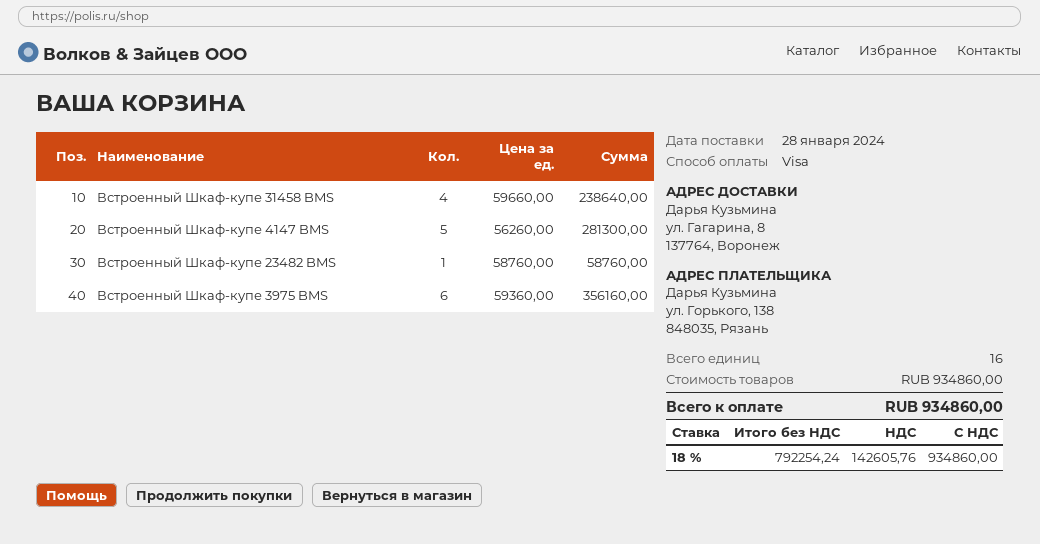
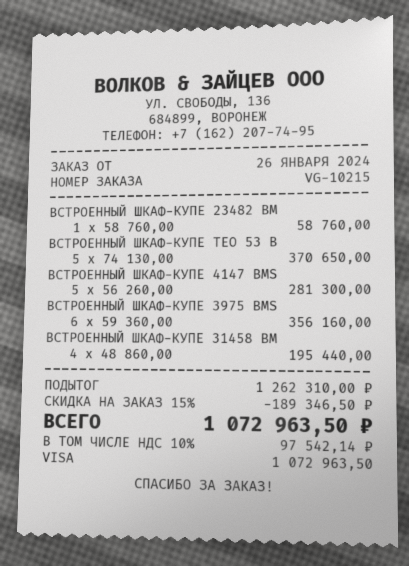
Встроенный Шкаф-купе 31458 BMS: 4 x 59660.00 = 238640.00 -> 4 x 48860.00 = 195440.00
ВСТРОЕННЫЙ ШКАФ-КУПЕ ТЕО 53 B: none -> 5 x 74130.00 = 370650.00
subtotal: 934860.00 -> 1262310.00
discount: none -> 15% = 189346.50
tax: 18% = 142605.76 -> 10% = 97542.14
total: 934860.00 -> 1072963.50

